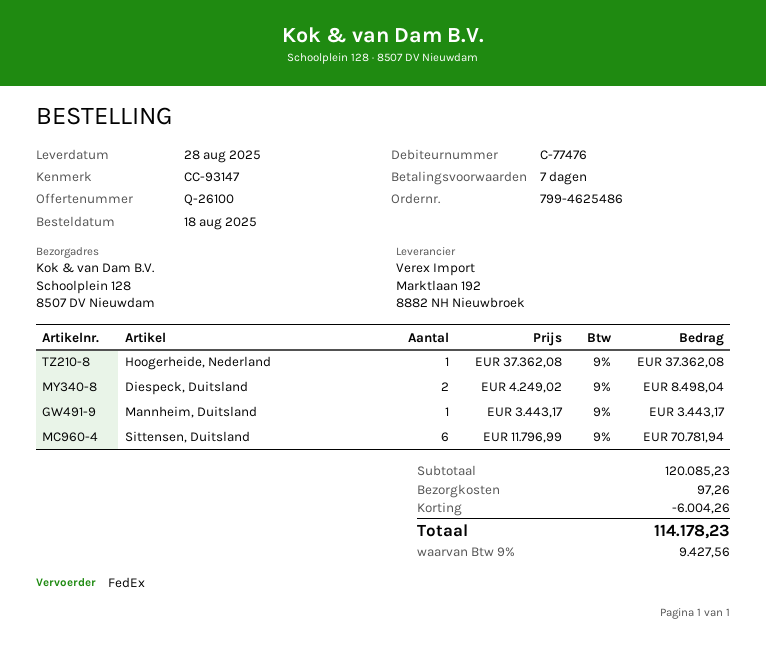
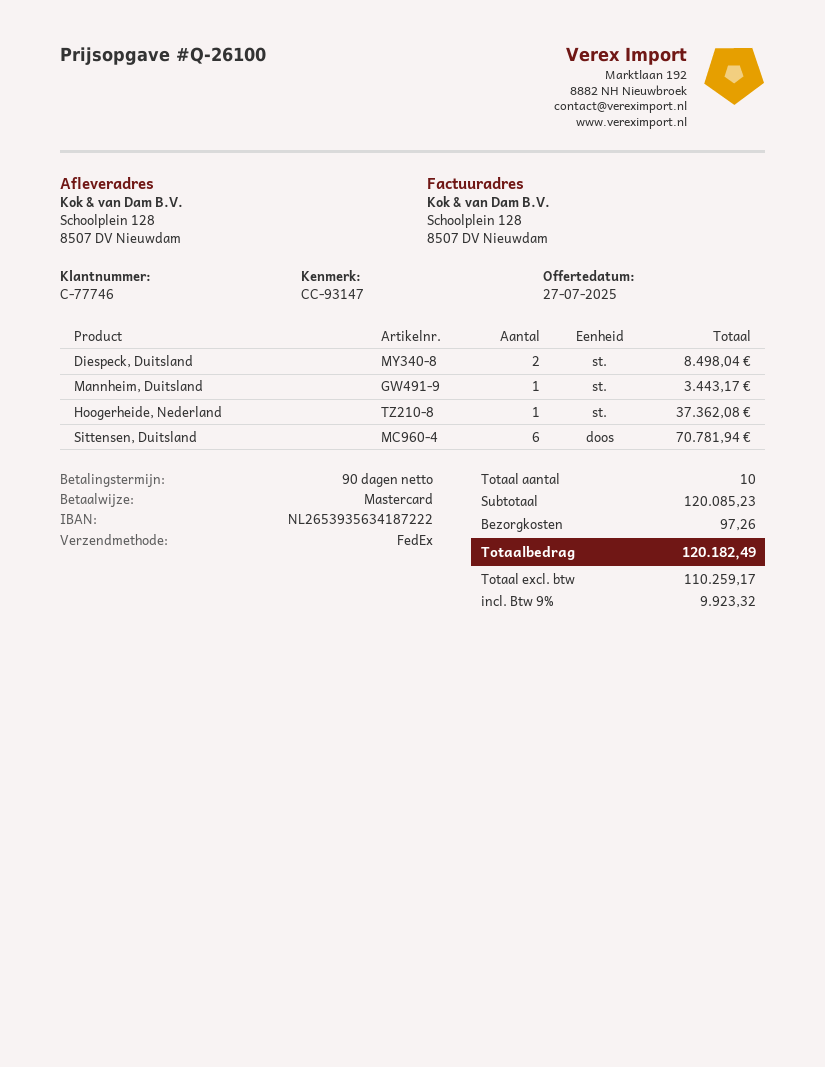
payment terms: 7 days -> 90 days
customer number: C-77476 -> C-77746
discount: 6004.26 -> none
tax: 9% = 9427.56 -> 9% = 9923.32
total: 114178.23 -> 120182.49

